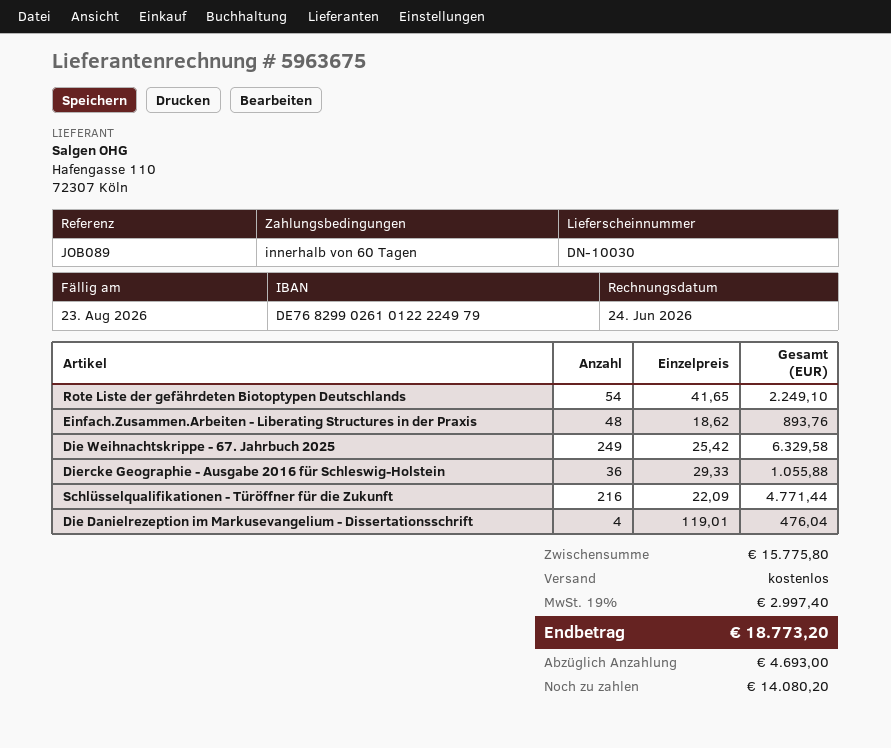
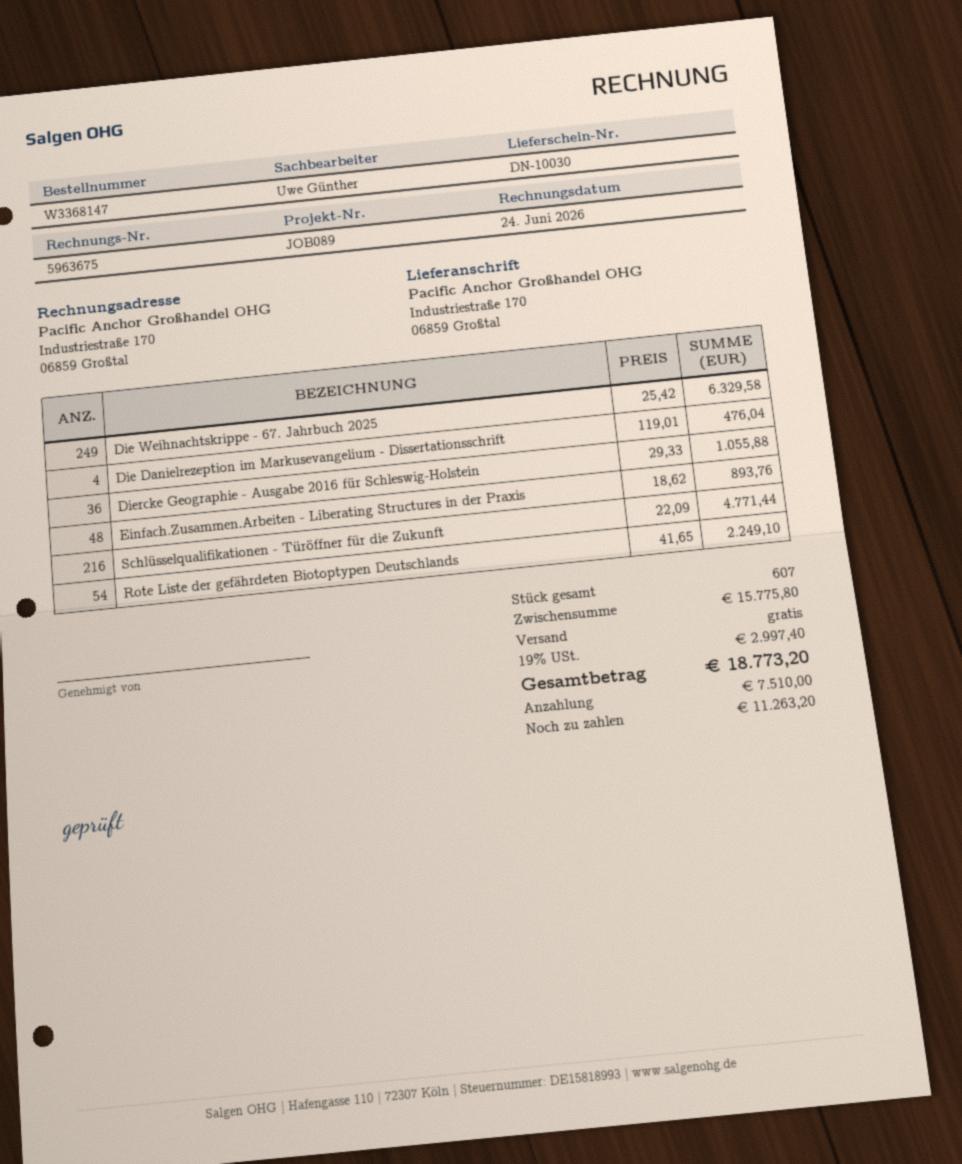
deposit: 4693.00 -> 7510.00
balance: 14080.20 -> 11263.20

